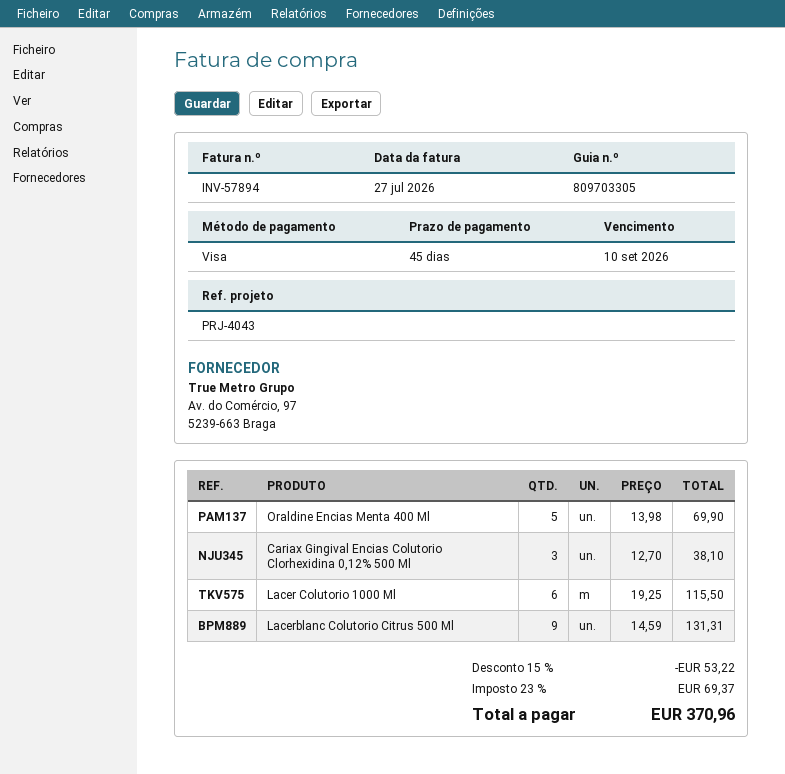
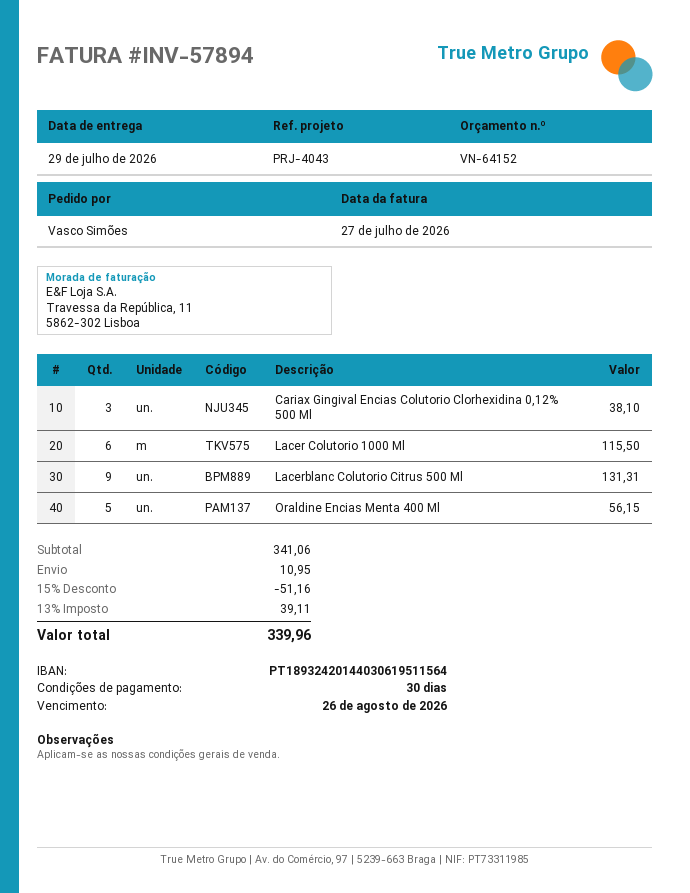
payment terms: 45 days -> 30 days
due date: 2026-09-10 -> 2026-08-26
Oraldine Encias Menta 400 Ml: 5 for 69.90 -> 5 for 56.15
discount: 15% = 53.22 -> 15% = 51.16
shipping: none -> 10.95
tax: 23% = 69.37 -> 13% = 39.11
total: 370.96 -> 339.96

